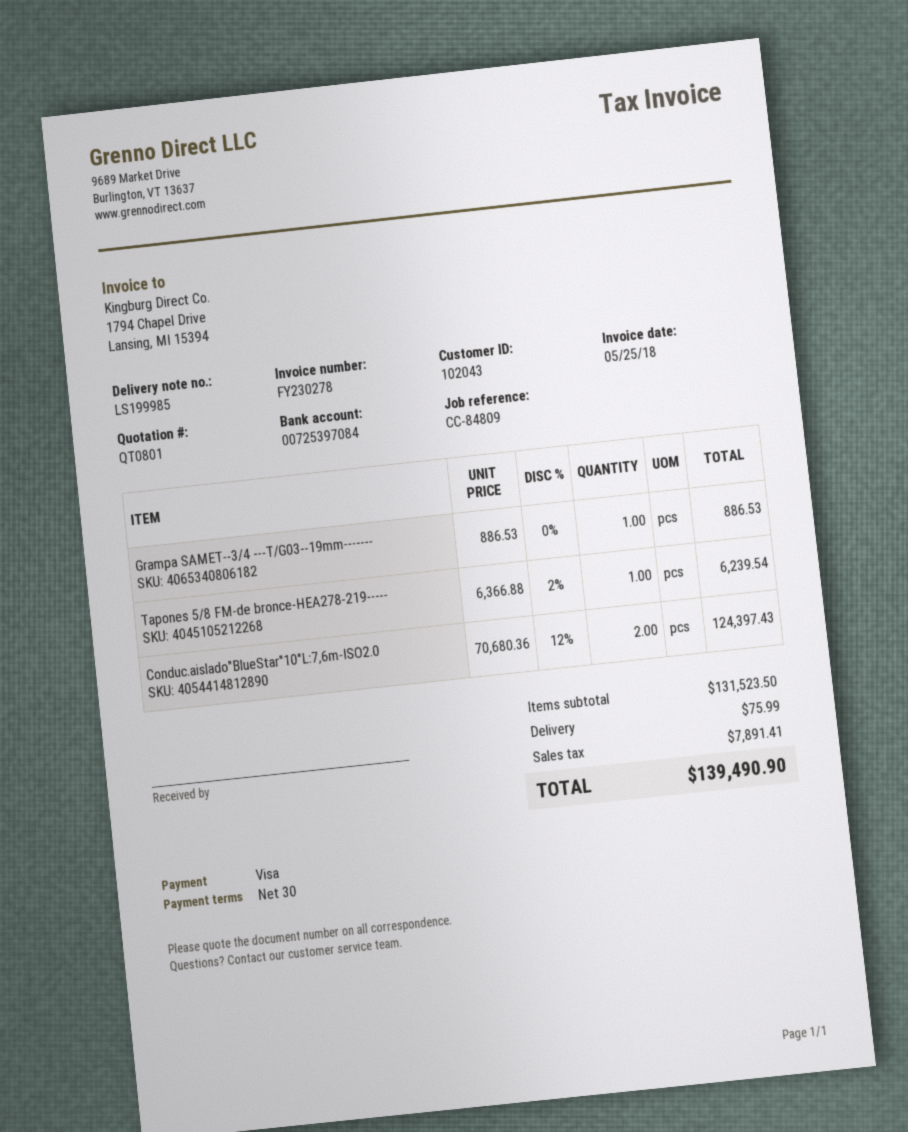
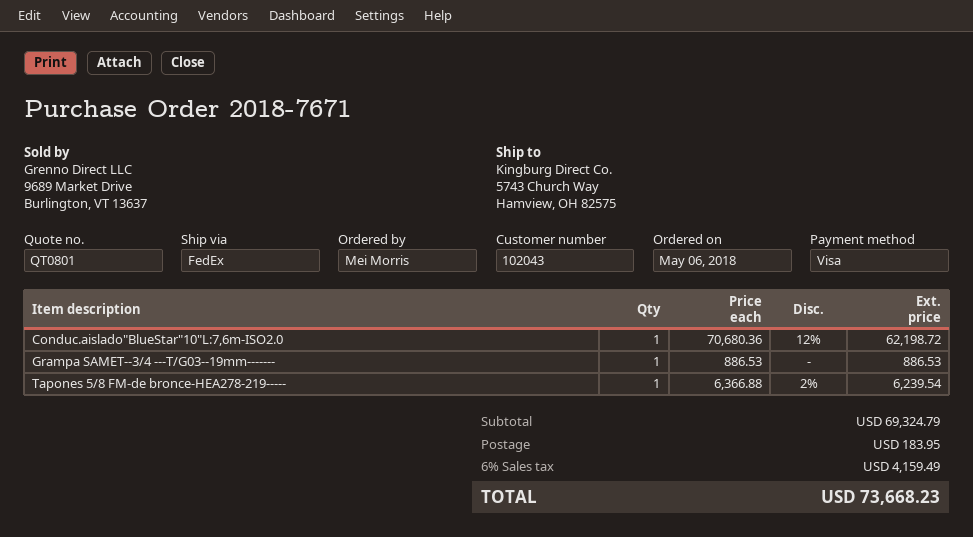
Conduc.aislado"BlueStar"10"L:7,6m-ISO2.0: 2 x 70680.36 - 12% = 124397.43 -> 1 x 70680.36 - 12% = 62198.72
subtotal: 131523.50 -> 69324.79
shipping: 75.99 -> 183.95
tax: 7891.41 -> 4159.49
total: 139490.90 -> 73668.23

